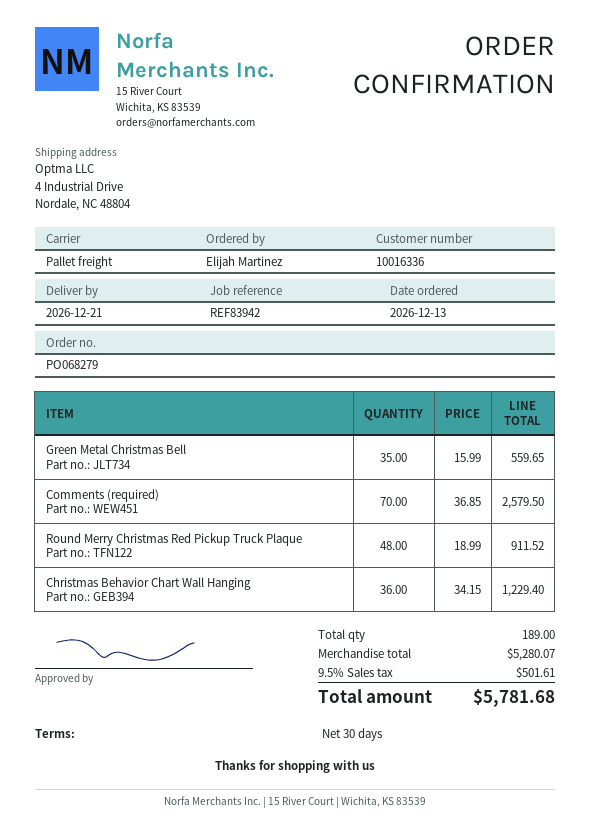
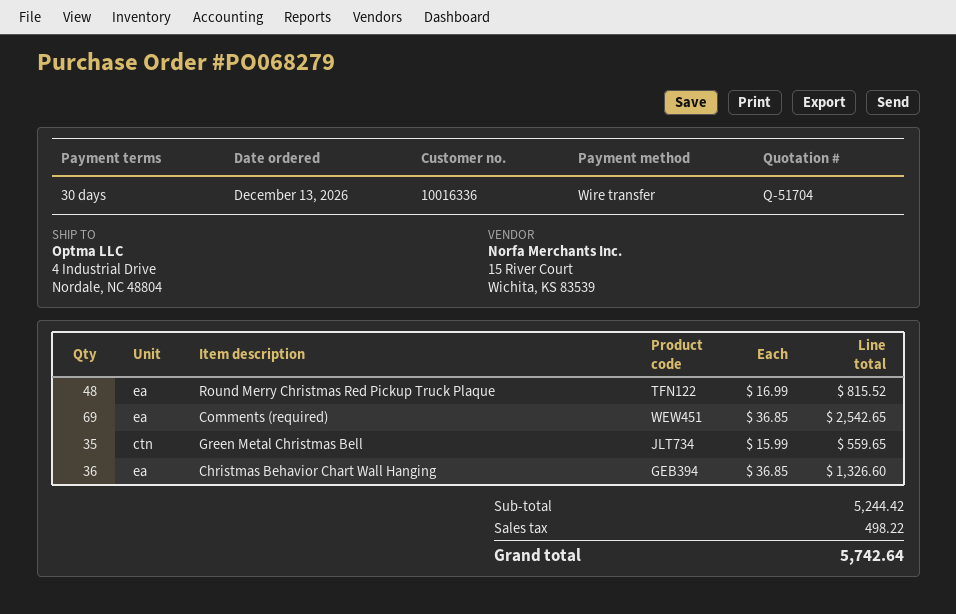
Comments (required): 70 x 36.85 = 2579.50 -> 69 x 36.85 = 2542.65
Round Merry Christmas Red Pickup Truck Plaque: 48 x 18.99 = 911.52 -> 48 x 16.99 = 815.52
Christmas Behavior Chart Wall Hanging: 36 x 34.15 = 1229.40 -> 36 x 36.85 = 1326.60
subtotal: 5280.07 -> 5244.42
tax: 501.61 -> 498.22
total: 5781.68 -> 5742.64

